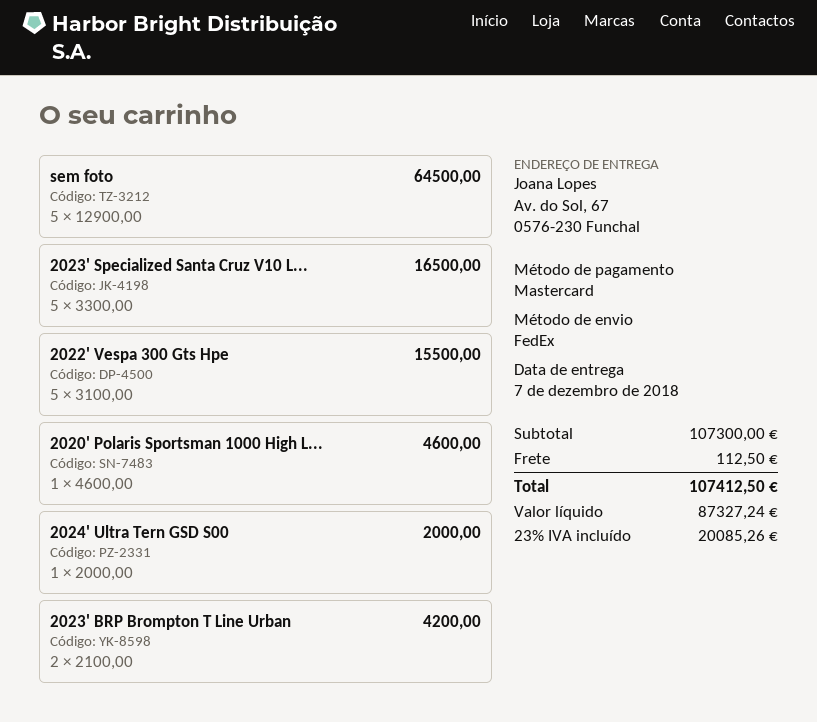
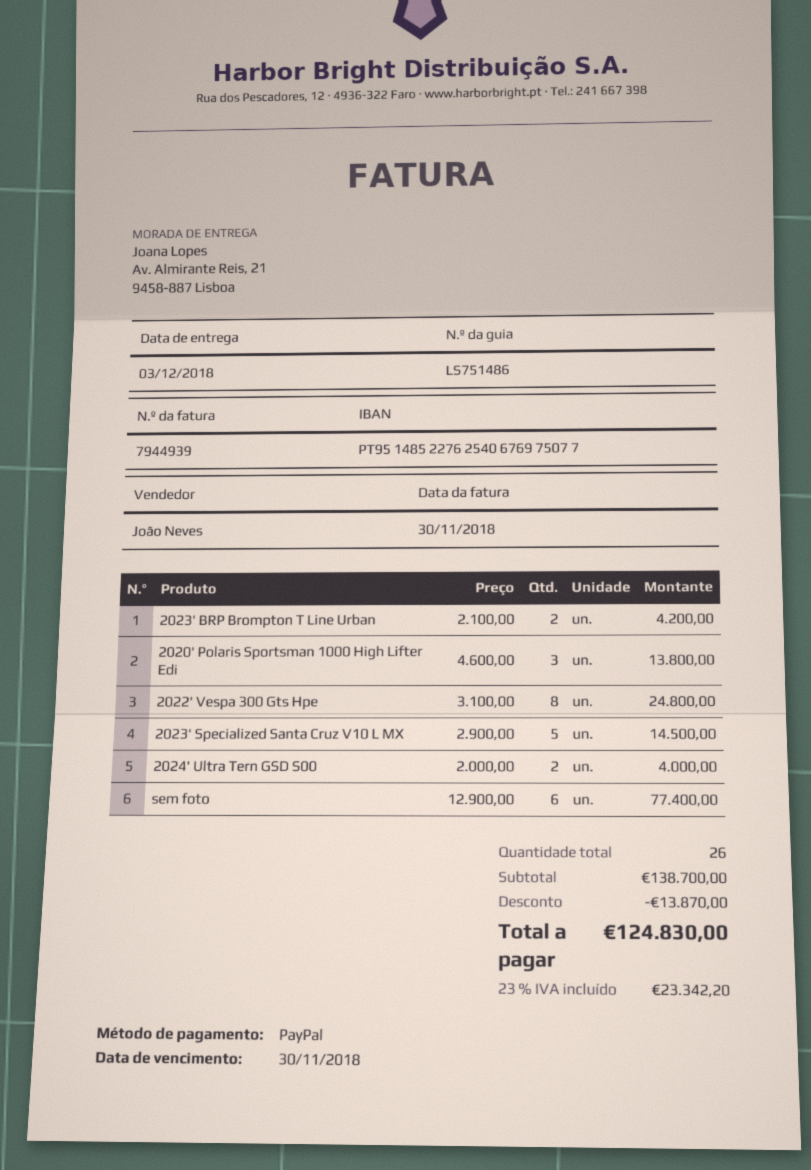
delivery date: 2018-12-07 -> 2018-12-03
payment method: Mastercard -> PayPal
ship to: Av. do Sol, 67, 0576-230 Funchal -> Av. Almirante Reis, 21, 9458-887 Lisboa
sem foto: 5 x 12900.00 = 64500.00 -> 6 x 12900.00 = 77400.00
2023' Specialized Santa Cruz V10 L...: 5 x 3300.00 = 16500.00 -> 5 x 2900.00 = 14500.00
2022' Vespa 300 Gts Hpe: 5 x 3100.00 = 15500.00 -> 8 x 3100.00 = 24800.00
2020' Polaris Sportsman 1000 High L...: 1 x 4600.00 = 4600.00 -> 3 x 4600.00 = 13800.00
2024' Ultra Tern GSD S00: 1 x 2000.00 = 2000.00 -> 2 x 2000.00 = 4000.00
subtotal: 107300.00 -> 138700.00
discount: none -> 13870.00
shipping: 112.50 -> none
tax: 23% = 20085.26 -> 23% = 23342.20
total: 107412.50 -> 124830.00

